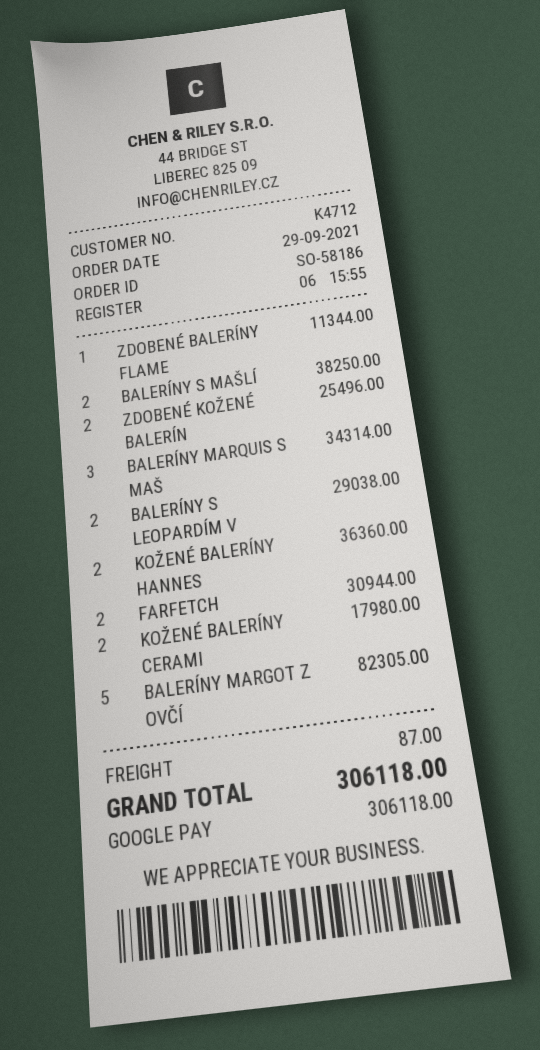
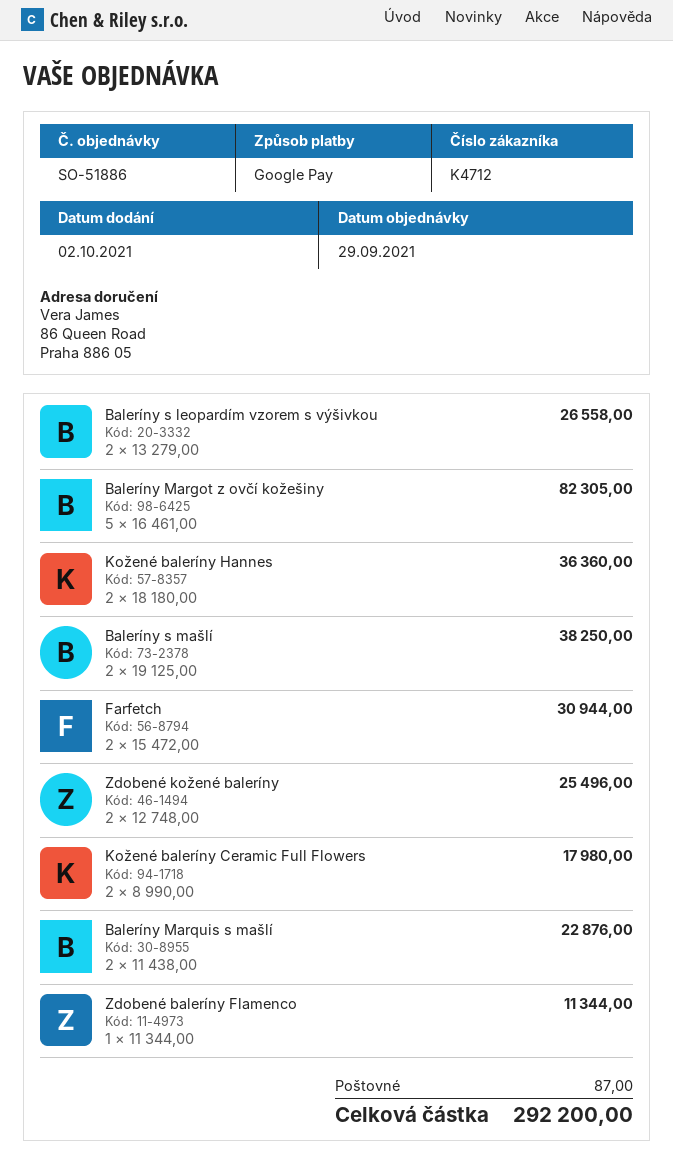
order number: SO-58186 -> SO-51886
BALERÍNY MARQUIS S MAŠ: 3 for 34314.00 -> 2 for 22876.00
BALERÍNY S LEOPARDÍM V: 2 for 29038.00 -> 2 for 26558.00
total: 306118.00 -> 292200.00

